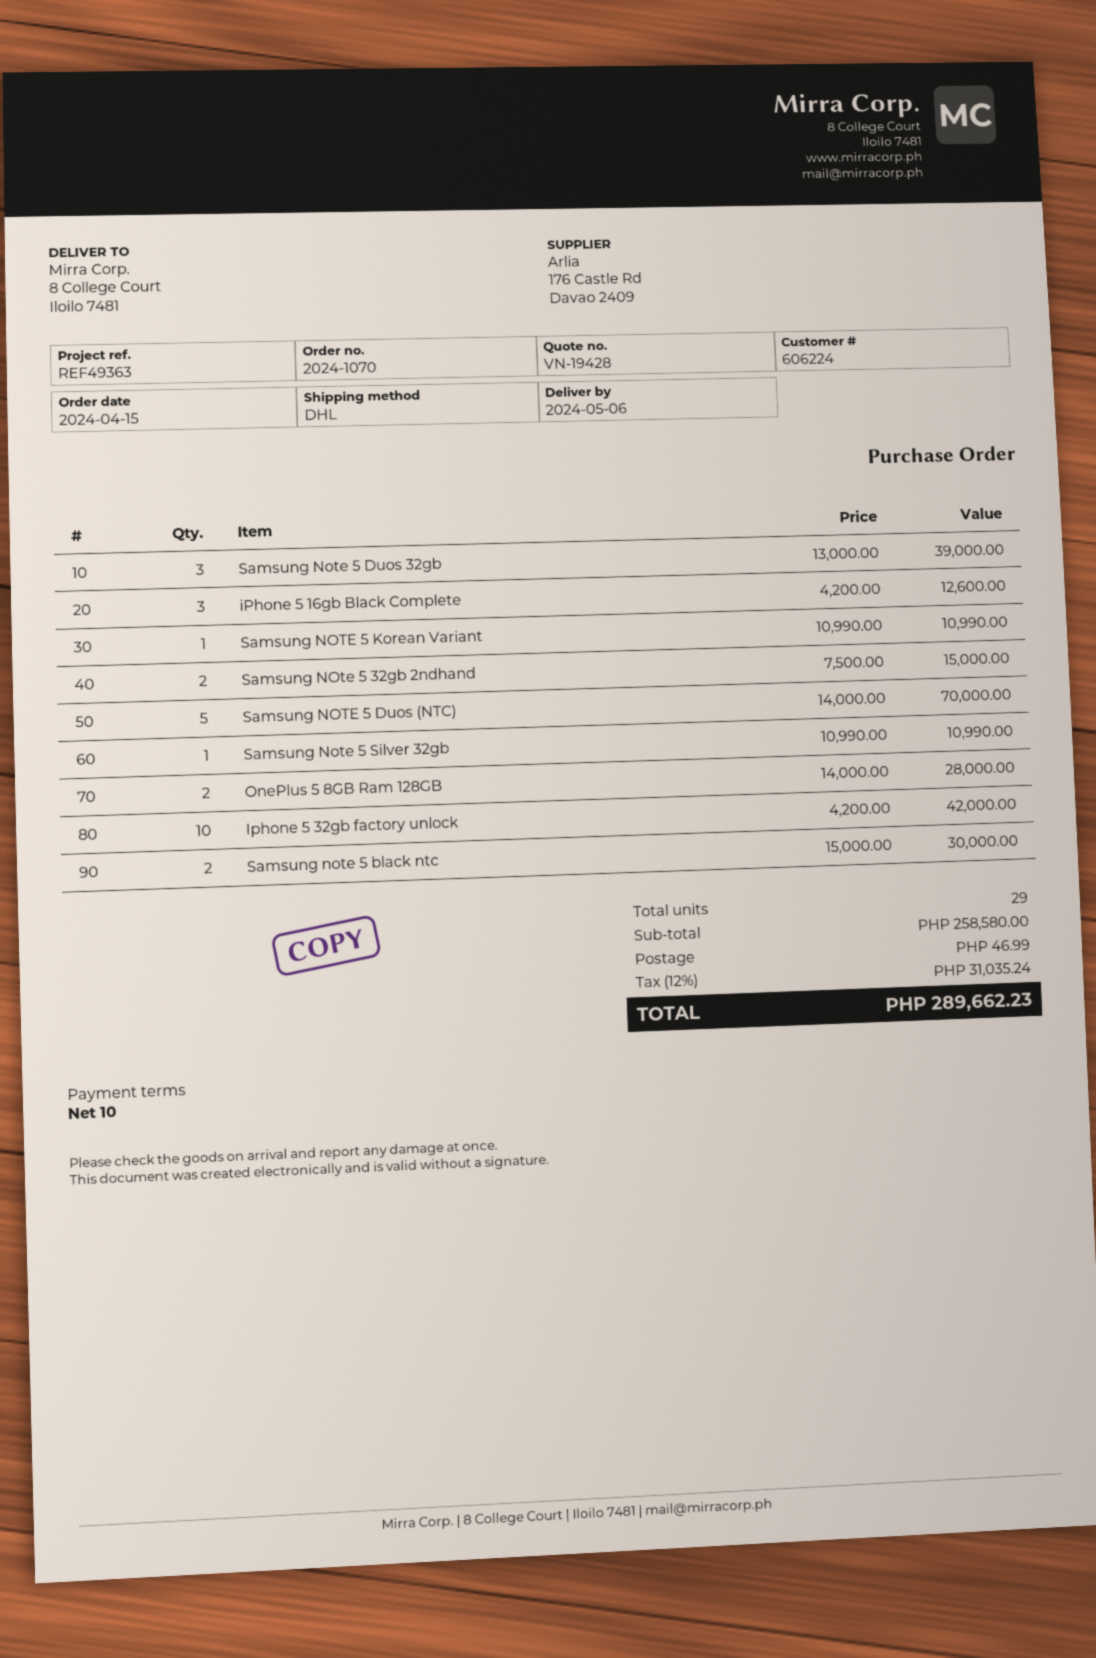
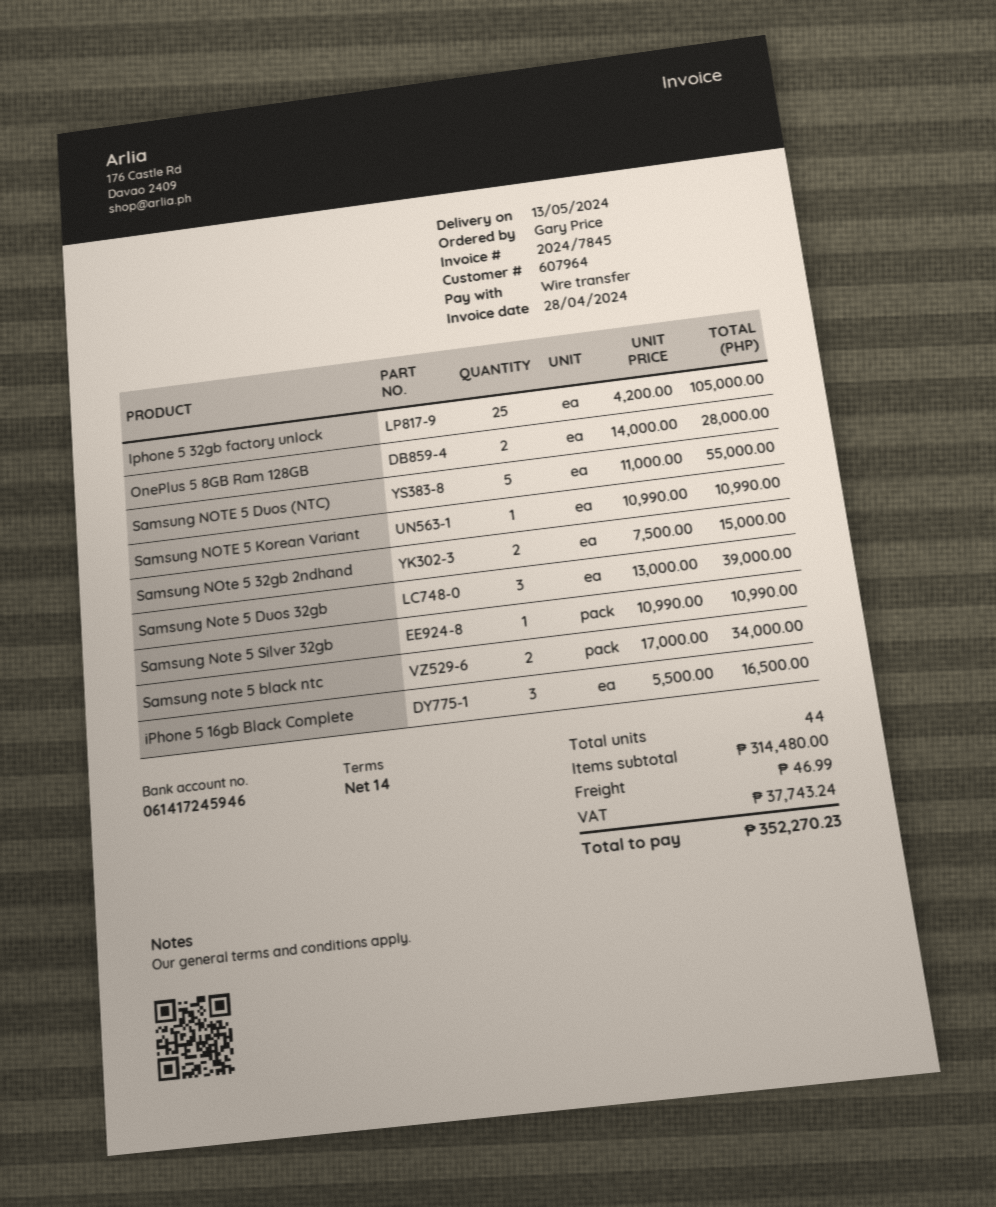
delivery date: 2024-05-06 -> 2024-05-13
payment terms: 10 days -> 14 days
customer number: 606224 -> 607964
iPhone 5 16gb Black Complete: 3 x 4200.00 = 12600.00 -> 3 x 5500.00 = 16500.00
Samsung NOTE 5 Duos (NTC): 5 x 14000.00 = 70000.00 -> 5 x 11000.00 = 55000.00
Iphone 5 32gb factory unlock: 10 x 4200.00 = 42000.00 -> 25 x 4200.00 = 105000.00
Samsung note 5 black ntc: 2 x 15000.00 = 30000.00 -> 2 x 17000.00 = 34000.00
total quantity: 29 -> 44
subtotal: 258580.00 -> 314480.00
tax: 31035.24 -> 37743.24
total: 289662.23 -> 352270.23

